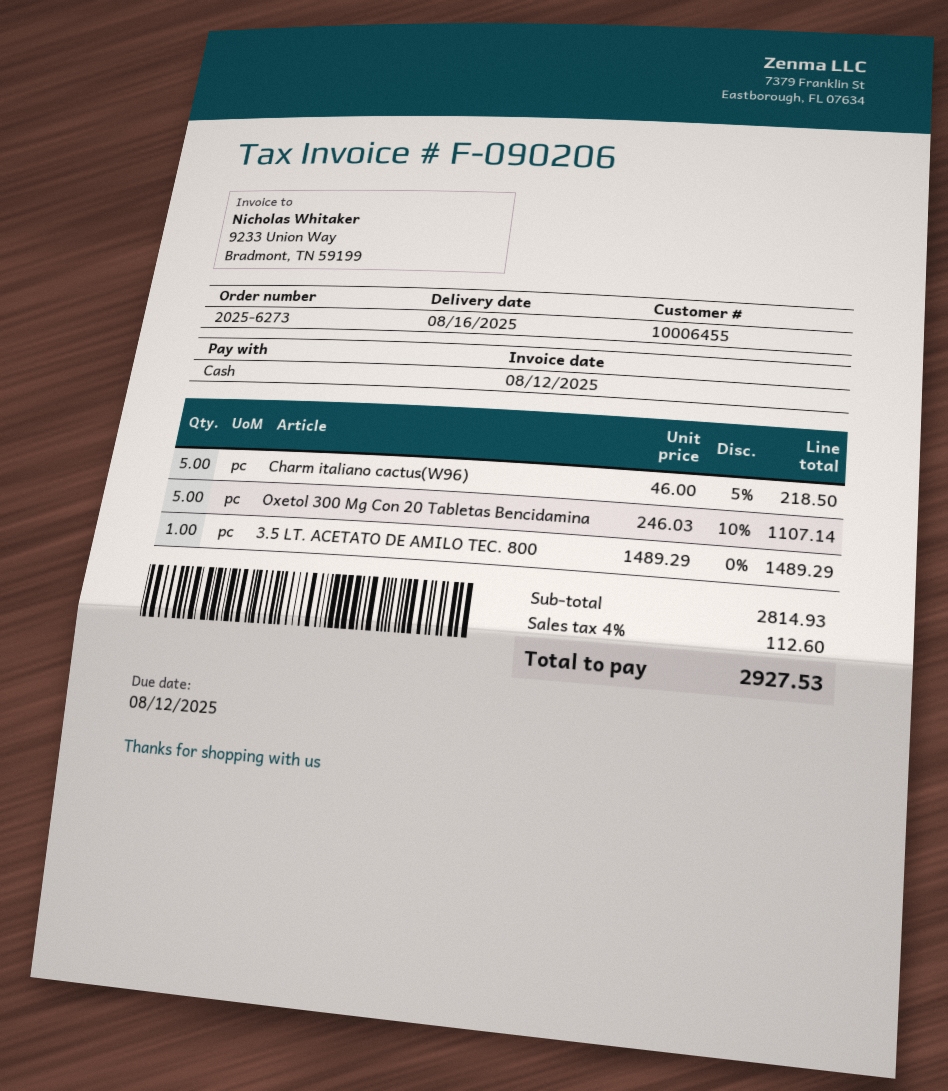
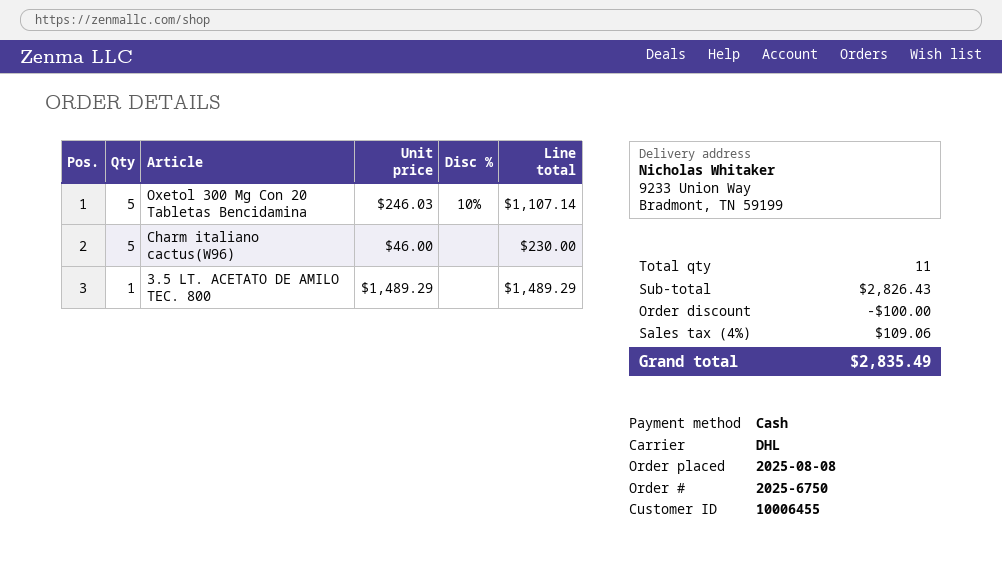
order number: 2025-6273 -> 2025-6750
Charm italiano cactus(W96): 5 x 46.00 - 5% = 218.50 -> 5 x 46.00 = 230.00
subtotal: 2814.93 -> 2826.43
discount: none -> 100.00
tax: 4% = 112.60 -> 4% = 109.06
total: 2927.53 -> 2835.49

